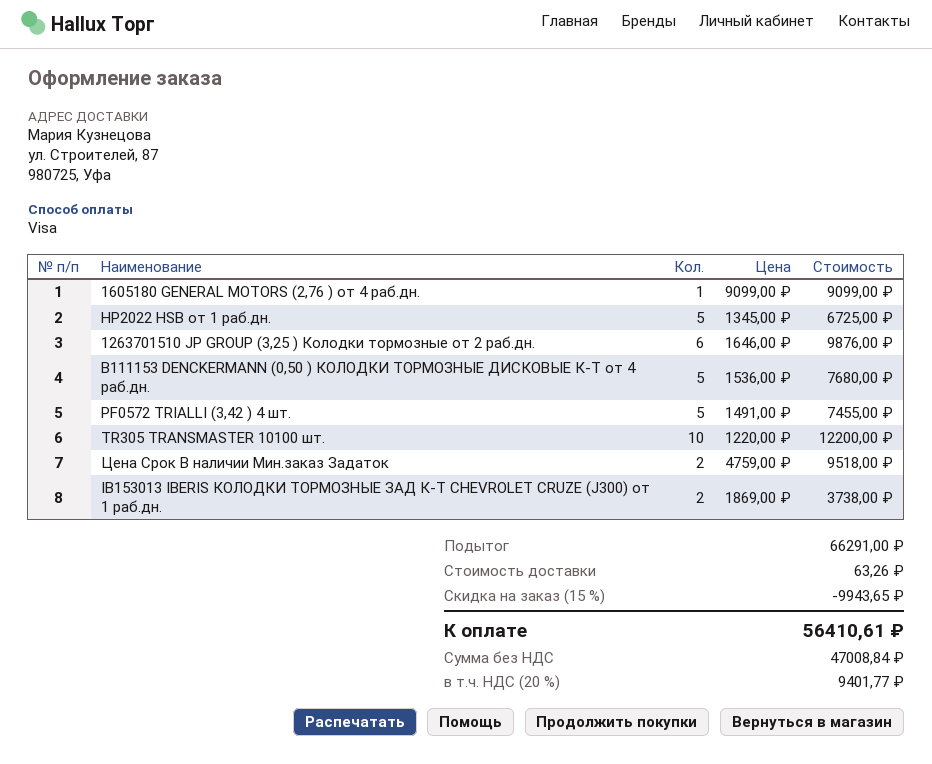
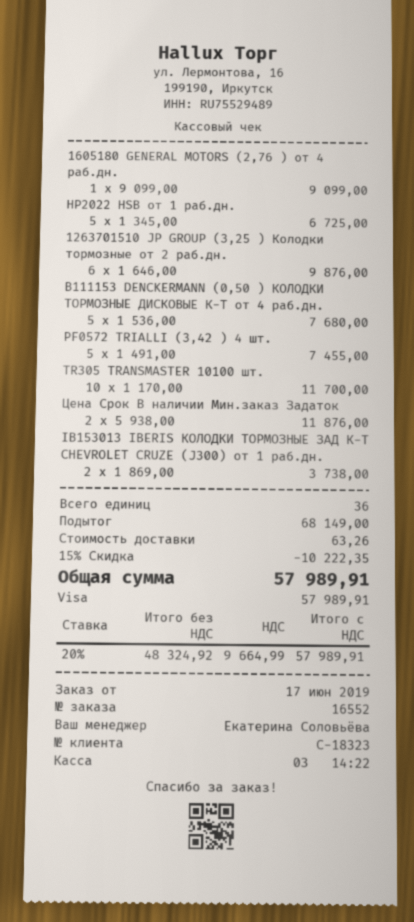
TR305 TRANSMASTER 10100 шт.: 10 x 1220.00 = 12200.00 -> 10 x 1170.00 = 11700.00
Цена Срок В наличии Мин.заказ Задаток: 2 x 4759.00 = 9518.00 -> 2 x 5938.00 = 11876.00
subtotal: 66291.00 -> 68149.00
discount: 15% = 9943.65 -> 15% = 10222.35
net: 47008.84 -> 48324.92
tax: 20% = 9401.77 -> 20% = 9664.99
total: 56410.61 -> 57989.91

